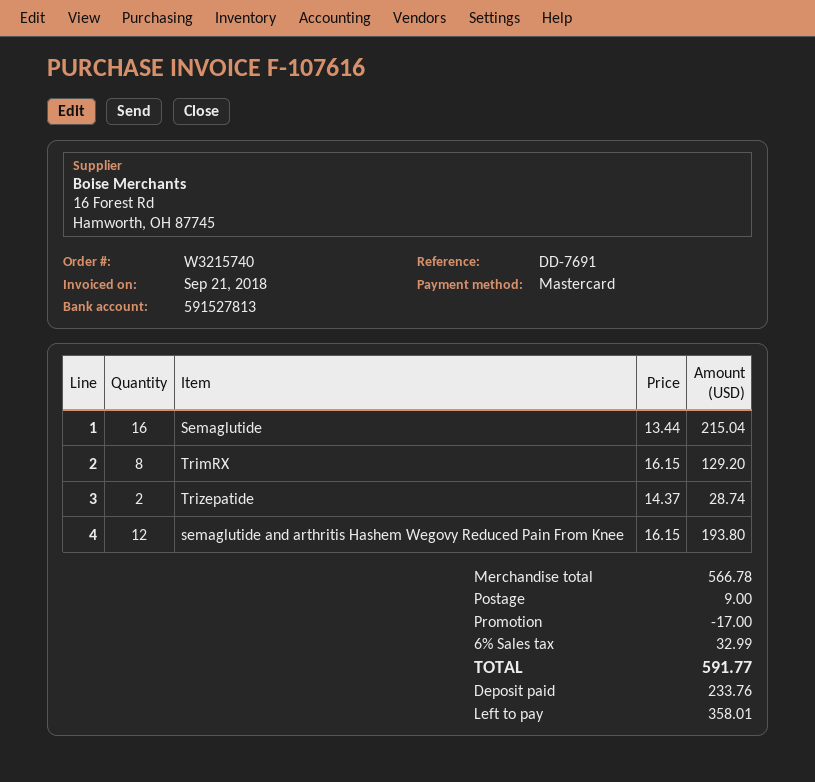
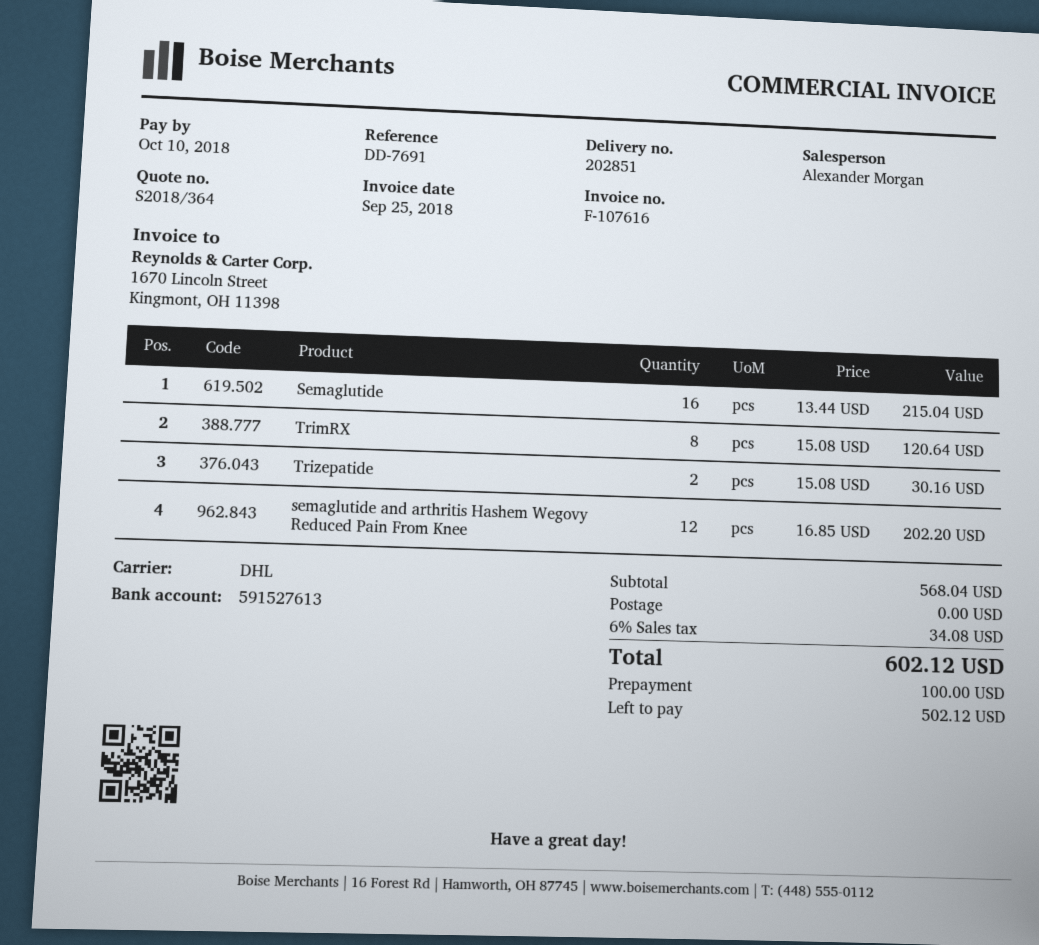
invoice date: 2018-09-21 -> 2018-09-25
bank account: 591527813 -> 591527613
TrimRX: 8 x 16.15 = 129.20 -> 8 x 15.08 = 120.64
Trizepatide: 2 x 14.37 = 28.74 -> 2 x 15.08 = 30.16
semaglutide and arthritis Hashem Wegovy Reduced Pain From Knee: 12 x 16.15 = 193.80 -> 12 x 16.85 = 202.20
subtotal: 566.78 -> 568.04
discount: 17.00 -> none
shipping: 9.00 -> 0.00
tax: 6% = 32.99 -> 6% = 34.08
total: 591.77 -> 602.12
deposit: 233.76 -> 100.00
balance: 358.01 -> 502.12

